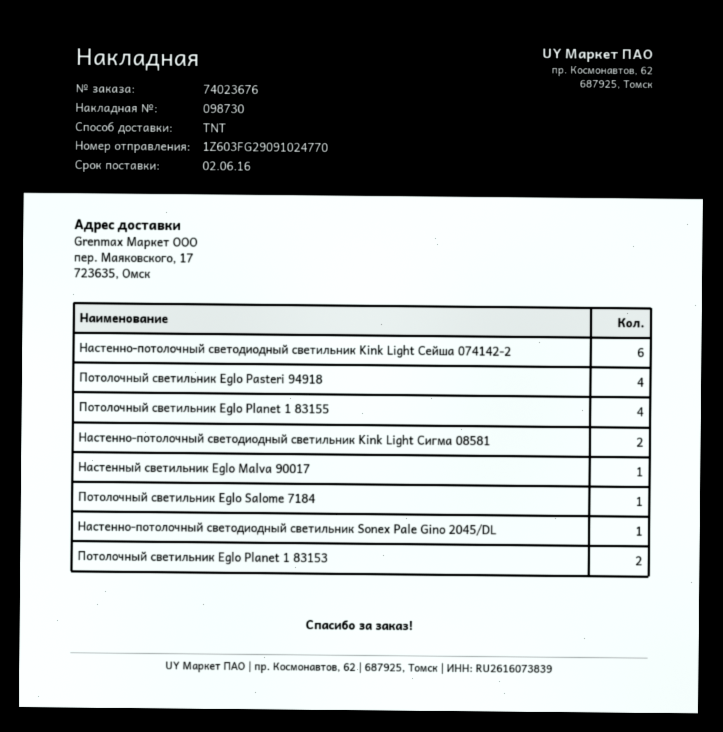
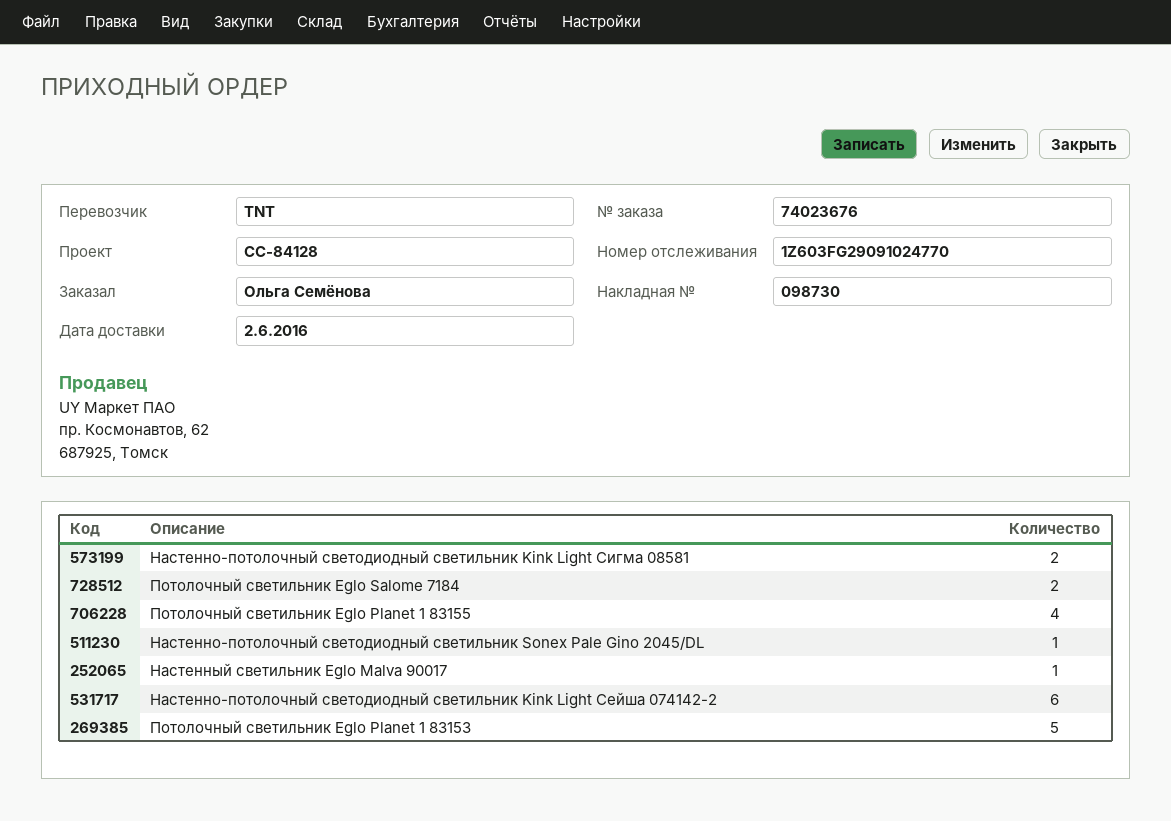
Потолочный светильник Eglo Pasteri 94918: 4 -> none
Потолочный светильник Eglo Salome 7184: 1 -> 2
Потолочный светильник Eglo Planet 1 83153: 2 -> 5

